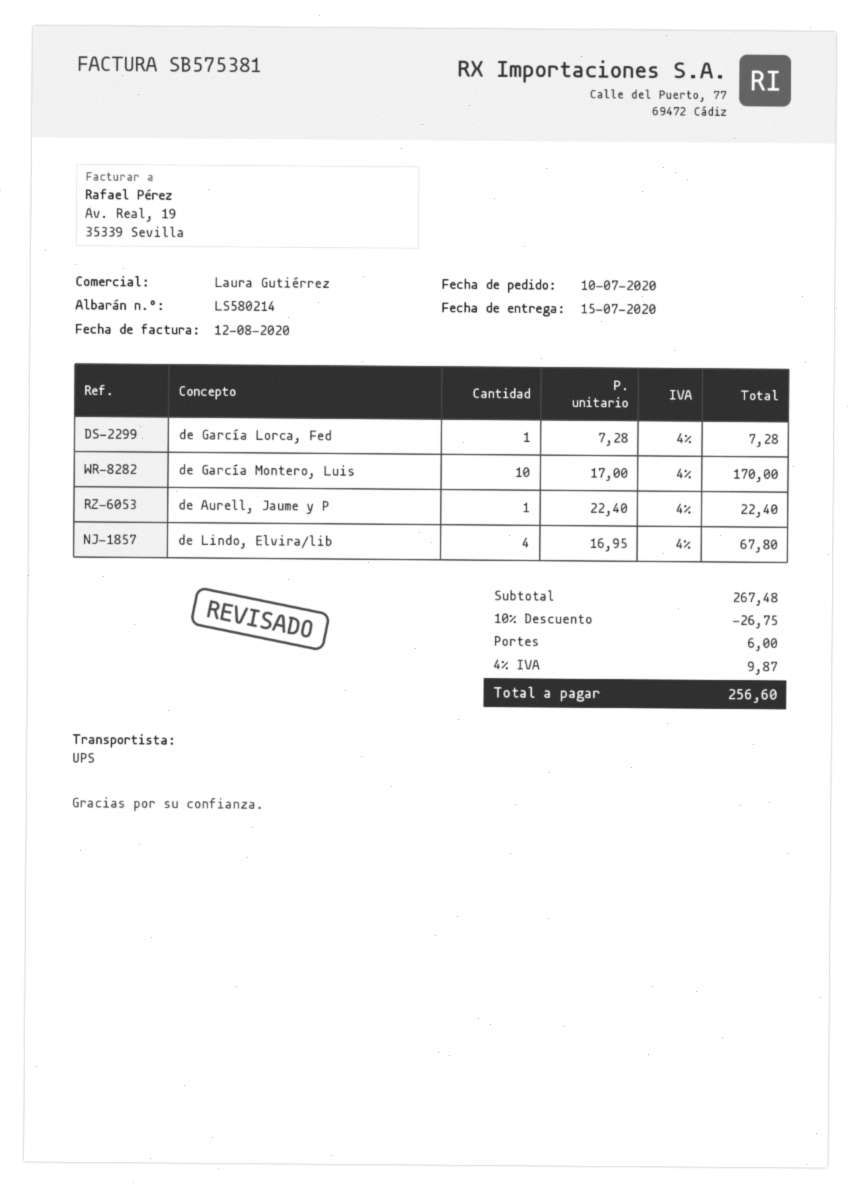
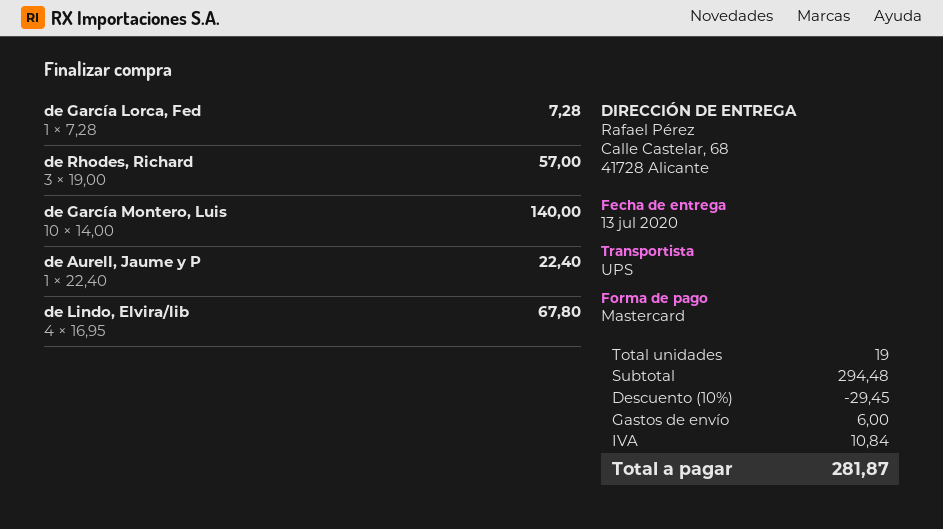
delivery date: 2020-07-15 -> 2020-07-13
de García Montero, Luis: 10 x 17.00 = 170.00 -> 10 x 14.00 = 140.00
de Rhodes, Richard: none -> 3 x 19.00 = 57.00
subtotal: 267.48 -> 294.48
discount: 10% = 26.75 -> 10% = 29.45
tax: 9.87 -> 10.84
total: 256.60 -> 281.87

